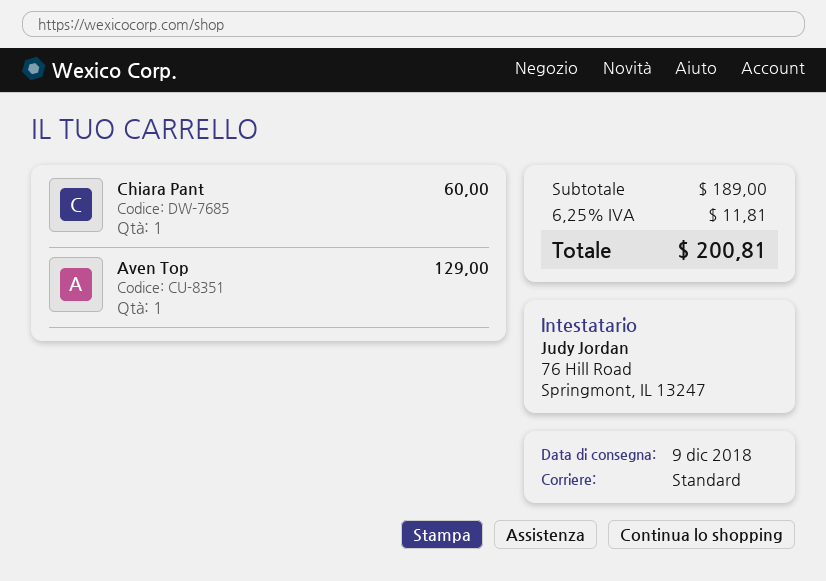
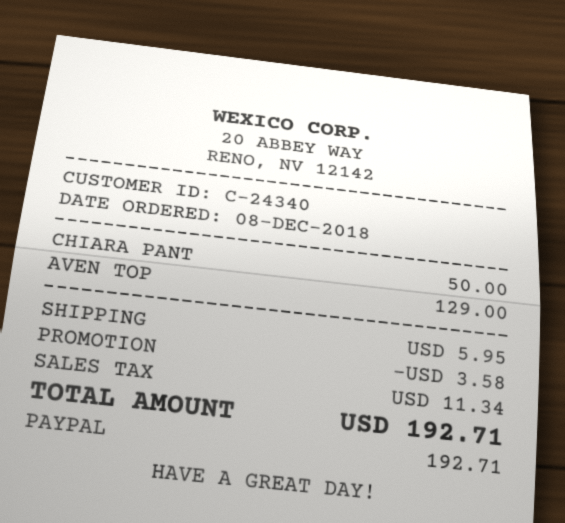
Chiara Pant: 1 for 60.00 -> 1 for 50.00
discount: none -> 3.58
shipping: none -> 5.95
tax: 11.81 -> 11.34
total: 200.81 -> 192.71

